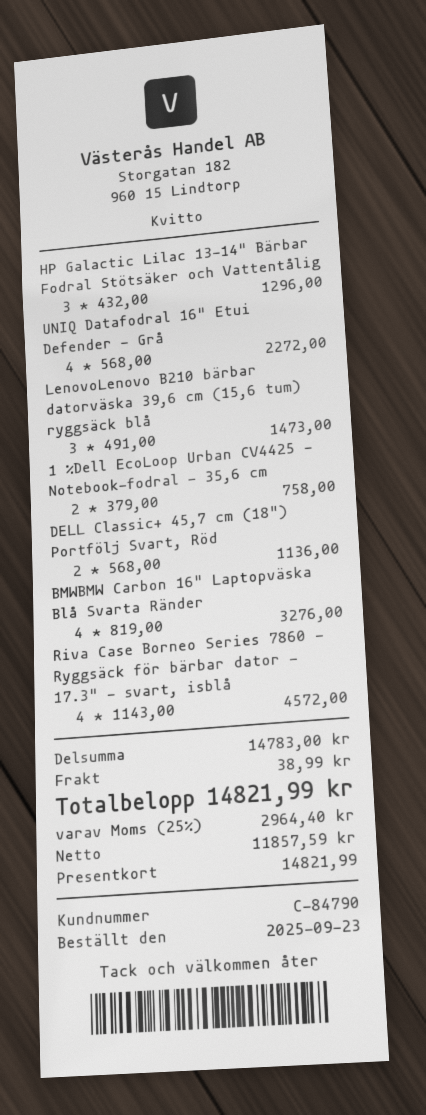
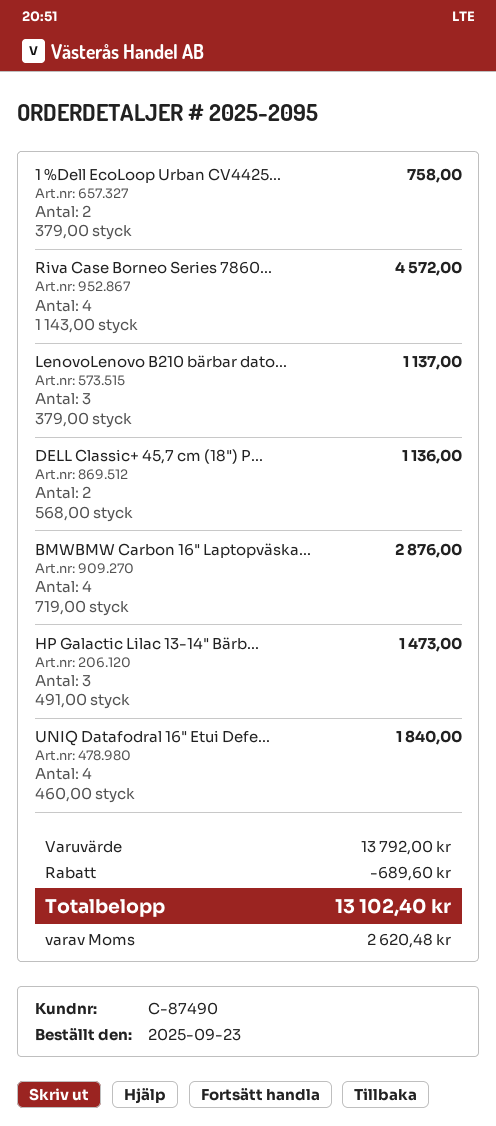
customer number: C-84790 -> C-87490
HP Galactic Lilac 13-14" Bärbar Fodral Stötsäker och Vattentålig: 3 x 432.00 = 1296.00 -> 3 x 491.00 = 1473.00
UNIQ Datafodral 16" Etui Defender - Grå: 4 x 568.00 = 2272.00 -> 4 x 460.00 = 1840.00
LenovoLenovo B210 bärbar datorväska 39,6 cm (15,6 tum) ryggsäck blå: 3 x 491.00 = 1473.00 -> 3 x 379.00 = 1137.00
BMWBMW Carbon 16" Laptopväska Blå Svarta Ränder: 4 x 819.00 = 3276.00 -> 4 x 719.00 = 2876.00
subtotal: 14783.00 -> 13792.00
discount: none -> 689.60
shipping: 38.99 -> none
tax: 2964.40 -> 2620.48
total: 14821.99 -> 13102.40

